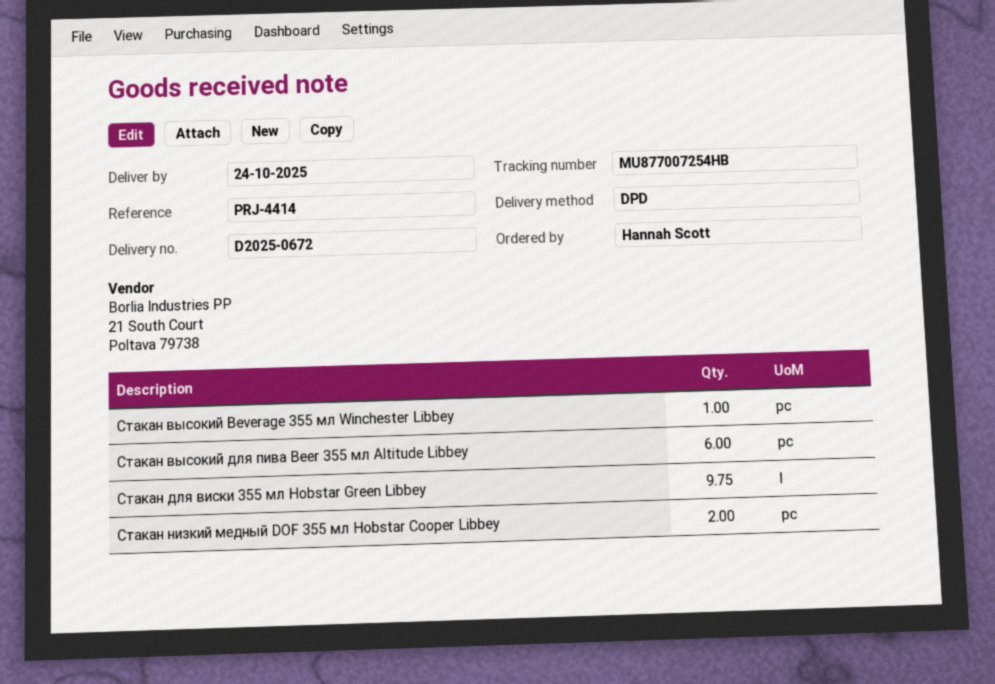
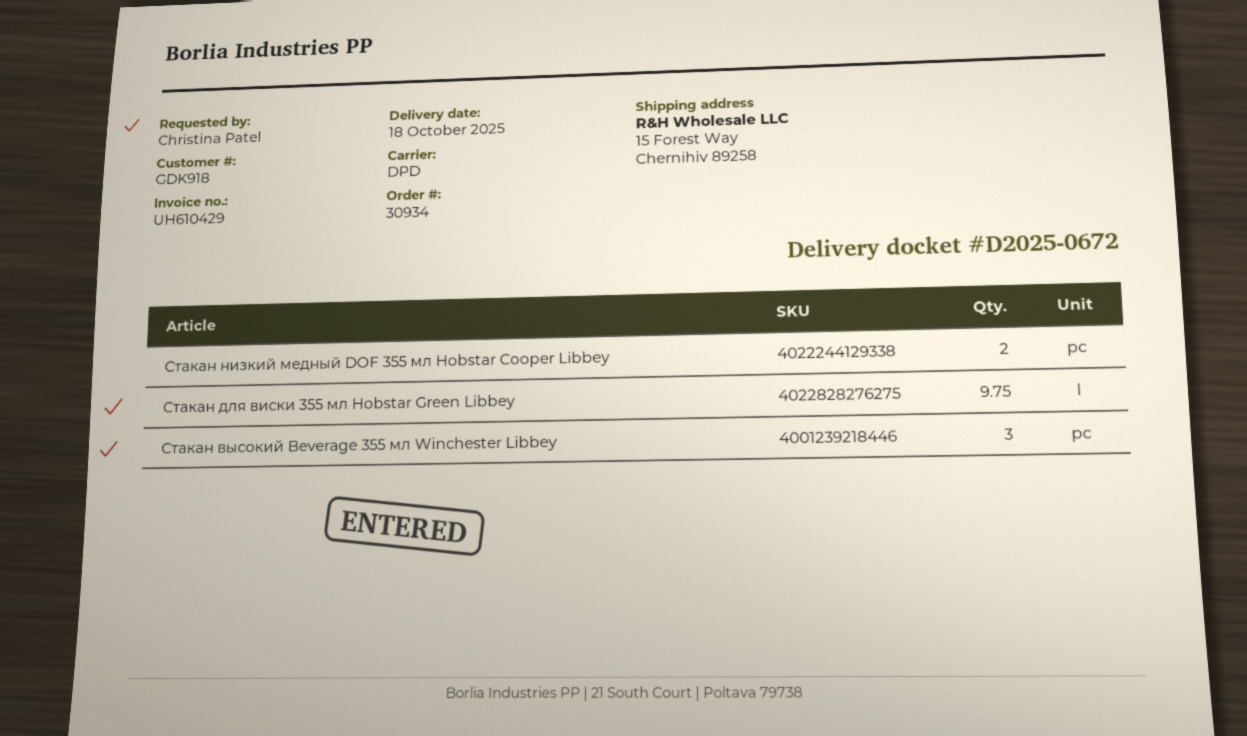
delivery date: 2025-10-24 -> 2025-10-18
ordered by: Hannah Scott -> Christina Patel
Стакан высокий Beverage 355 мл Winchester Libbey: 1 -> 3
Стакан высокий для пива Beer 355 мл Altitude Libbey: 6 -> none

